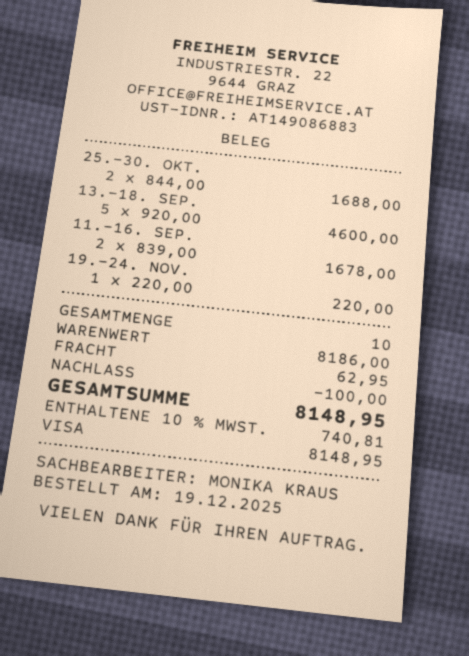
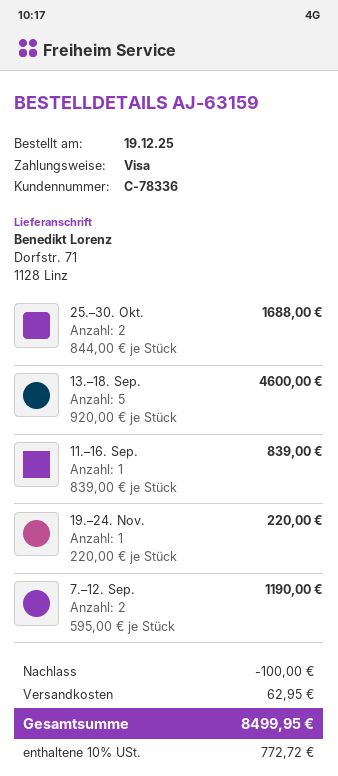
11.–16. SEP.: 2 x 839.00 = 1678.00 -> 1 x 839.00 = 839.00
7.–12. Sep.: none -> 2 x 595.00 = 1190.00
tax: 10% = 740.81 -> 10% = 772.72
total: 8148.95 -> 8499.95

